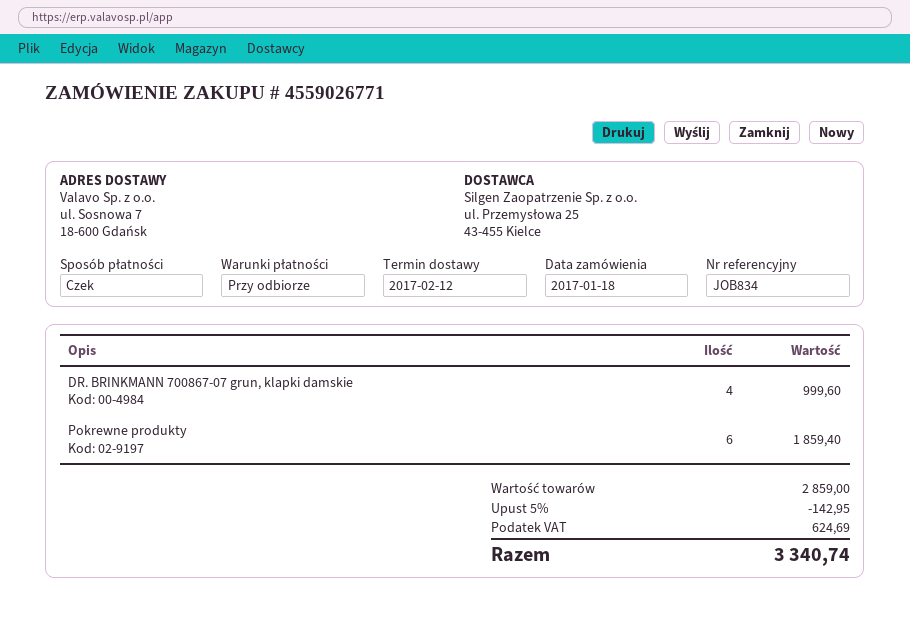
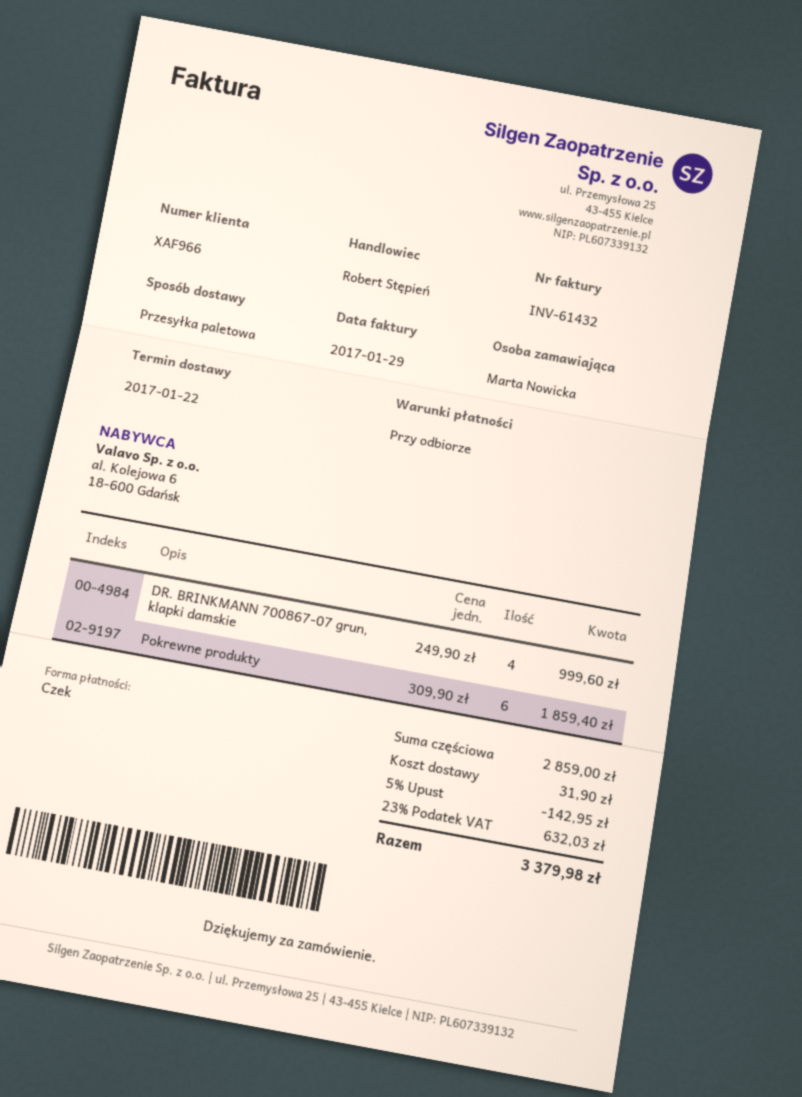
delivery date: 2017-02-12 -> 2017-01-22
shipping: none -> 31.90
tax: 624.69 -> 632.03
total: 3340.74 -> 3379.98

